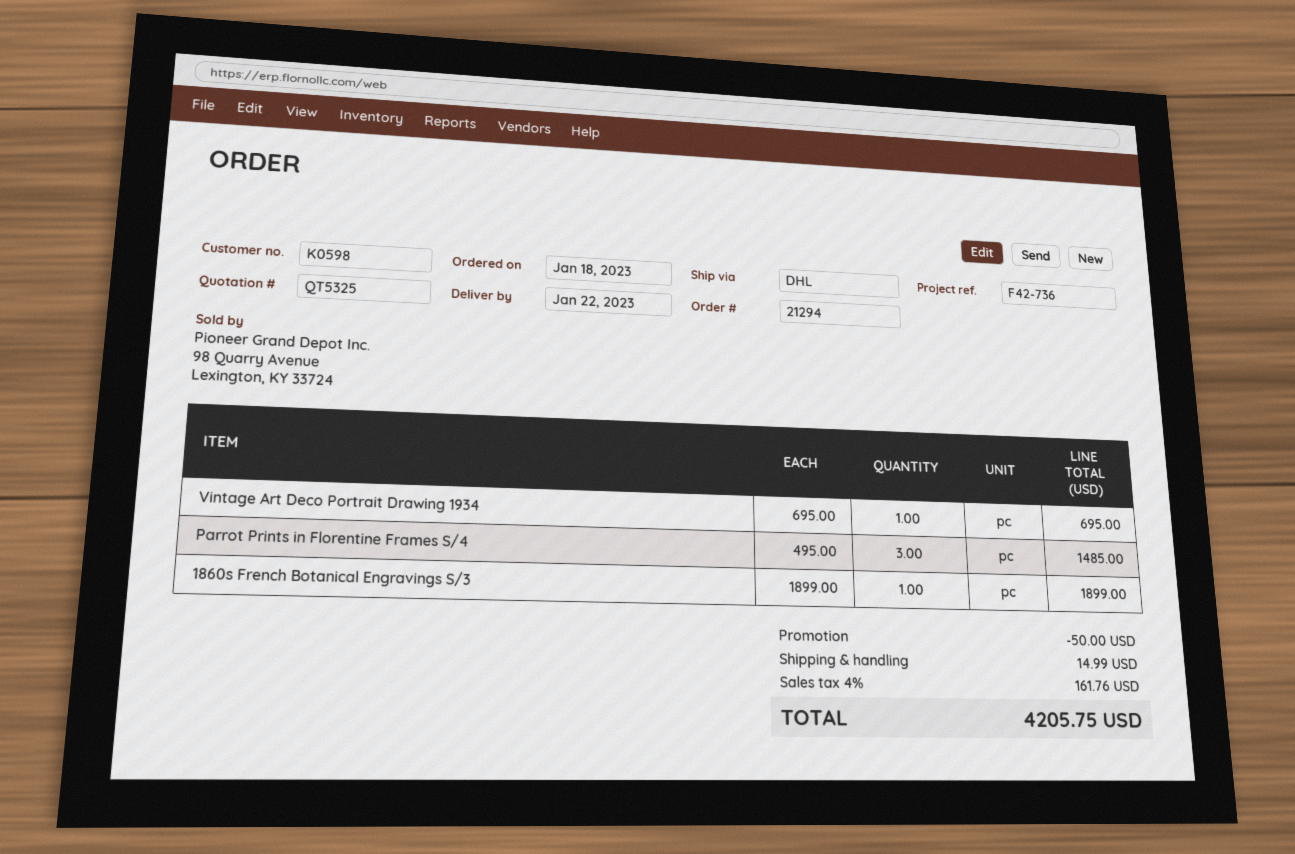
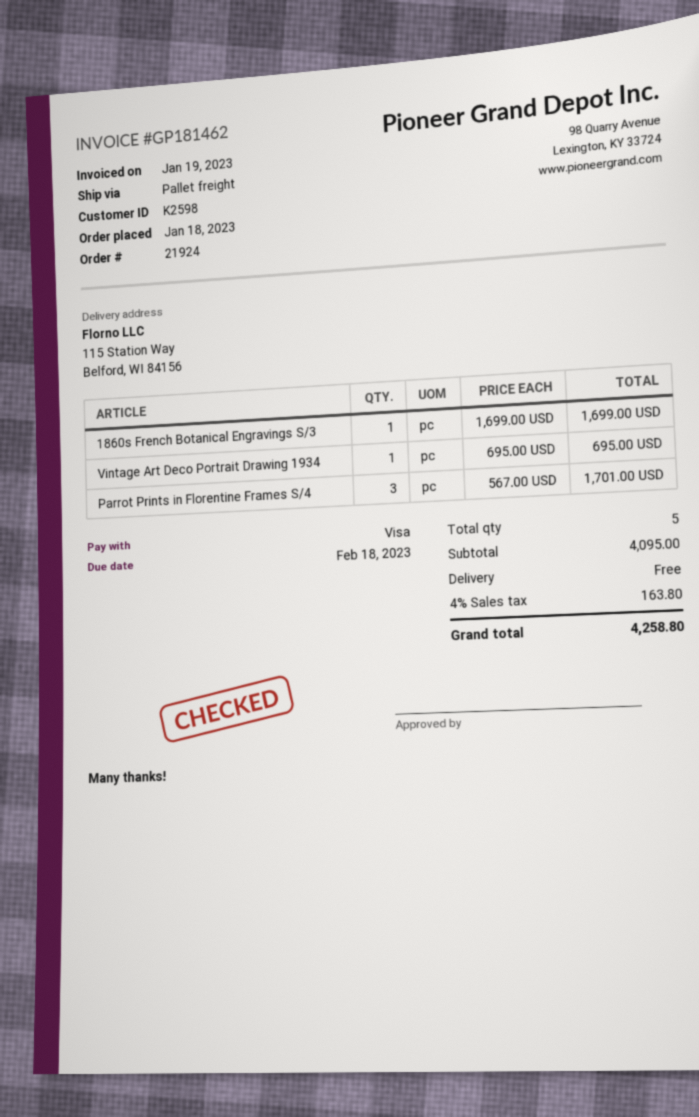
order number: 21294 -> 21924
customer number: K0598 -> K2598
shipping method: DHL -> pallet freight
Parrot Prints in Florentine Frames S/4: 3 x 495.00 = 1485.00 -> 3 x 567.00 = 1701.00
1860s French Botanical Engravings S/3: 1 x 1899.00 = 1899.00 -> 1 x 1699.00 = 1699.00
discount: 50.00 -> none
shipping: 14.99 -> 0.00
tax: 4% = 161.76 -> 4% = 163.80
total: 4205.75 -> 4258.80

